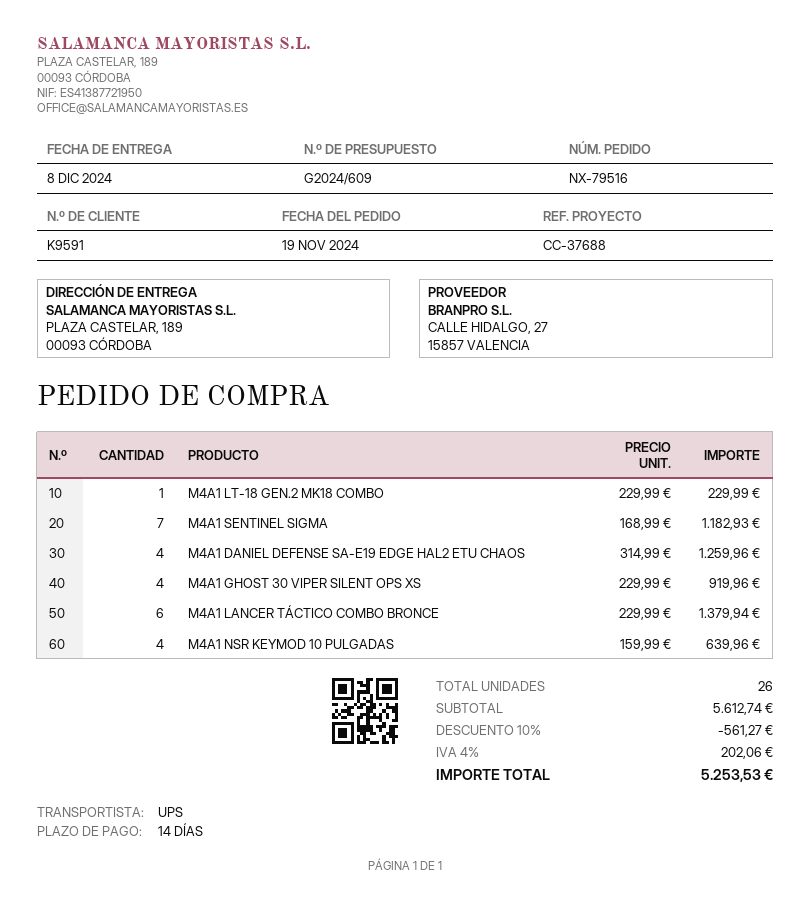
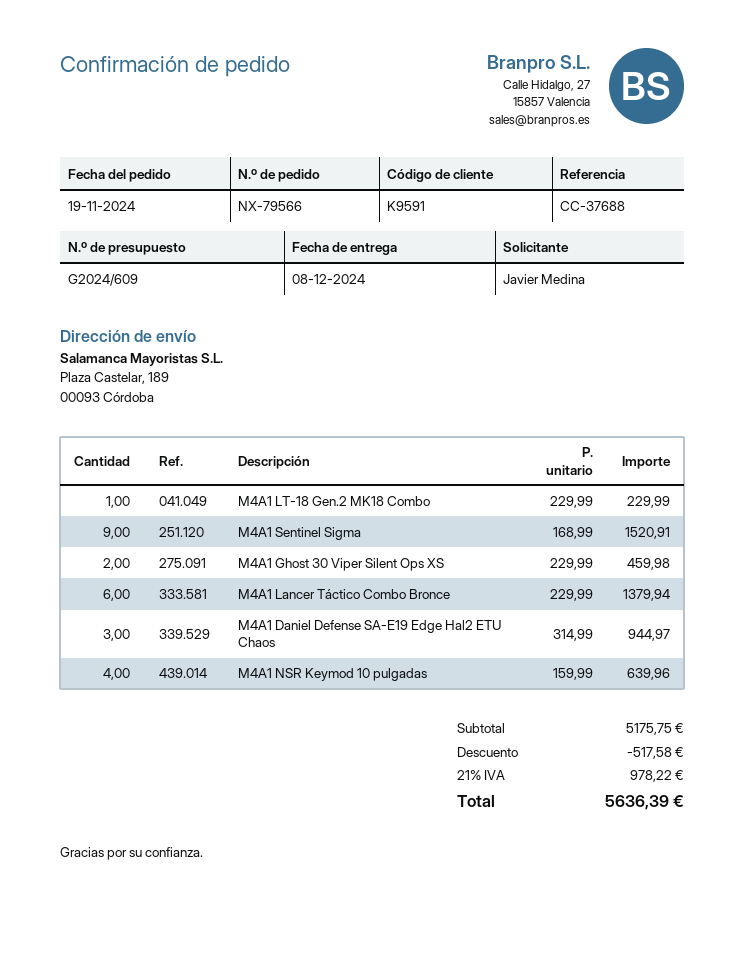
order number: NX-79516 -> NX-79566
M4A1 SENTINEL SIGMA: 7 x 168.99 = 1182.93 -> 9 x 168.99 = 1520.91
M4A1 DANIEL DEFENSE SA-E19 EDGE HAL2 ETU CHAOS: 4 x 314.99 = 1259.96 -> 3 x 314.99 = 944.97
M4A1 GHOST 30 VIPER SILENT OPS XS: 4 x 229.99 = 919.96 -> 2 x 229.99 = 459.98
subtotal: 5612.74 -> 5175.75
discount: 561.27 -> 517.58
tax: 4% = 202.06 -> 21% = 978.22
total: 5253.53 -> 5636.39

